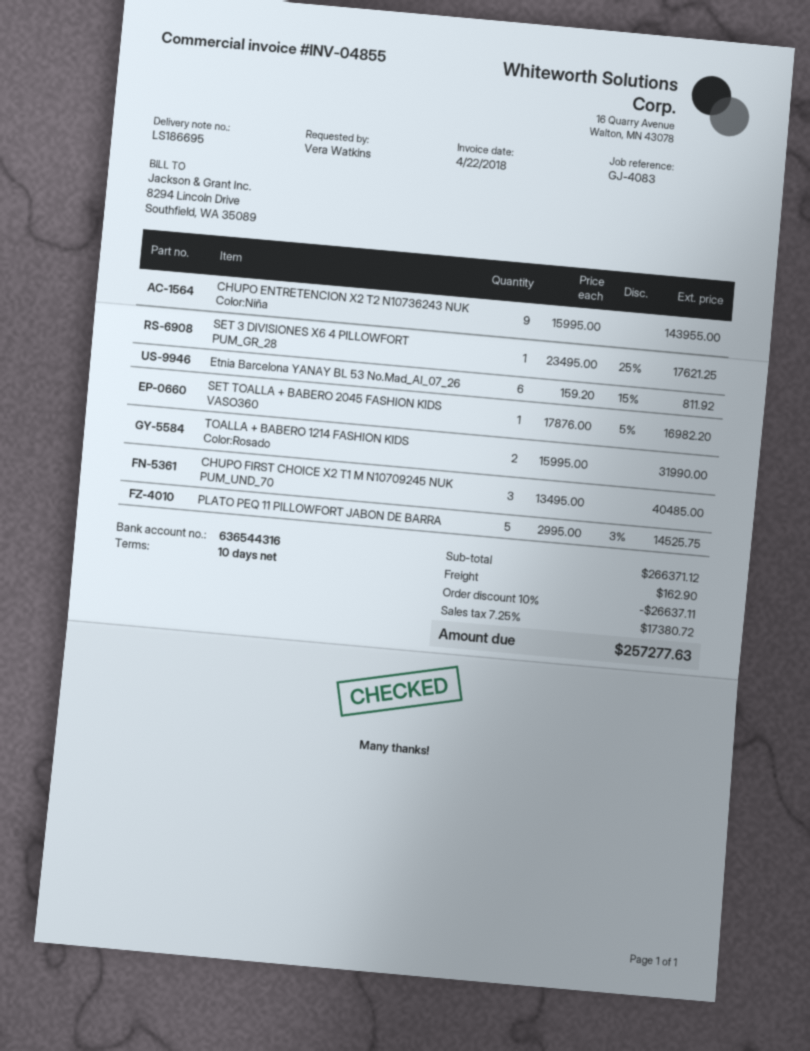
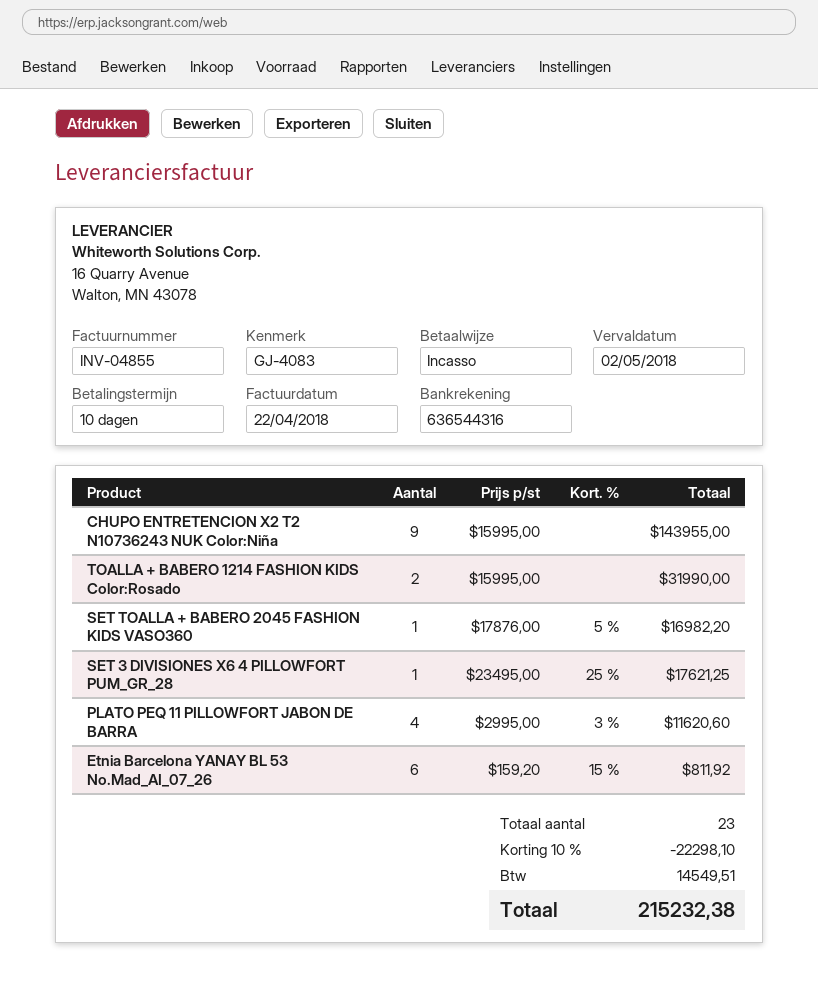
CHUPO FIRST CHOICE X2 T1 M N10709245 NUK PUM_UND_70: 3 x 13495.00 = 40485.00 -> none
PLATO PEQ 11 PILLOWFORT JABON DE BARRA: 5 x 2995.00 - 3% = 14525.75 -> 4 x 2995.00 - 3% = 11620.60
discount: 10% = 26637.11 -> 10% = 22298.10
shipping: 162.90 -> none
tax: 17380.72 -> 14549.51
total: 257277.63 -> 215232.38

